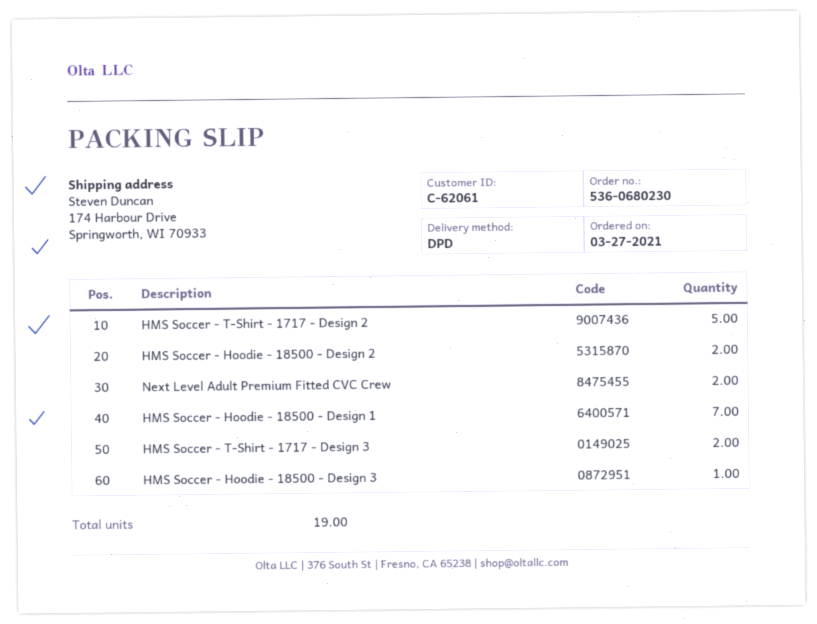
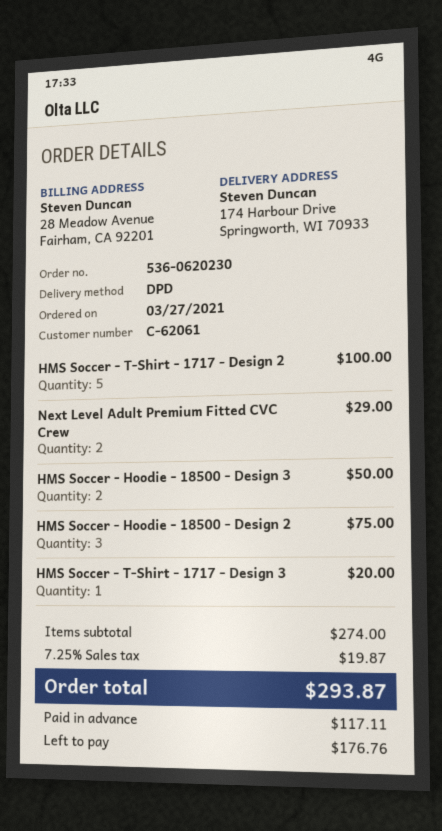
order number: 536-0680230 -> 536-0620230
HMS Soccer - Hoodie - 18500 - Design 2: 2 -> 3
HMS Soccer - Hoodie - 18500 - Design 1: 7 -> none
HMS Soccer - T-Shirt - 1717 - Design 3: 2 -> 1
HMS Soccer - Hoodie - 18500 - Design 3: 1 -> 2

